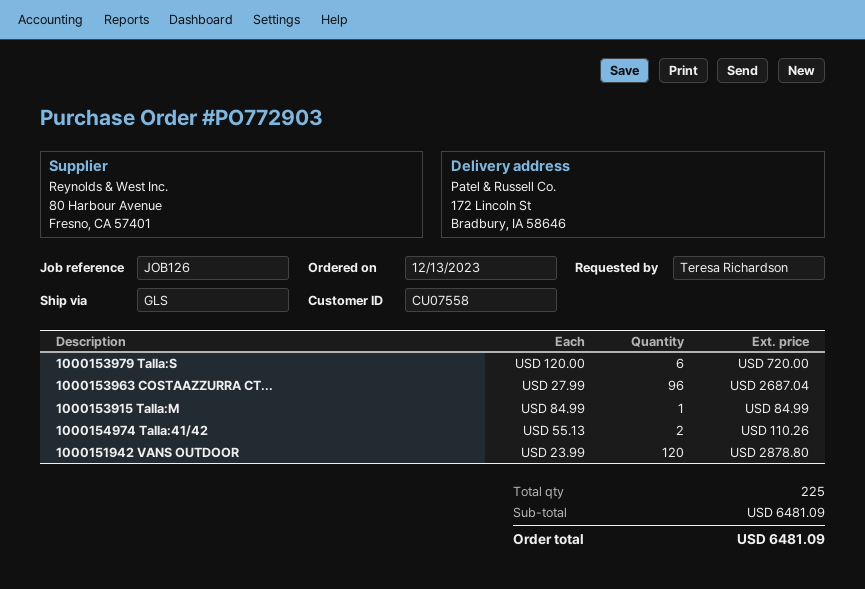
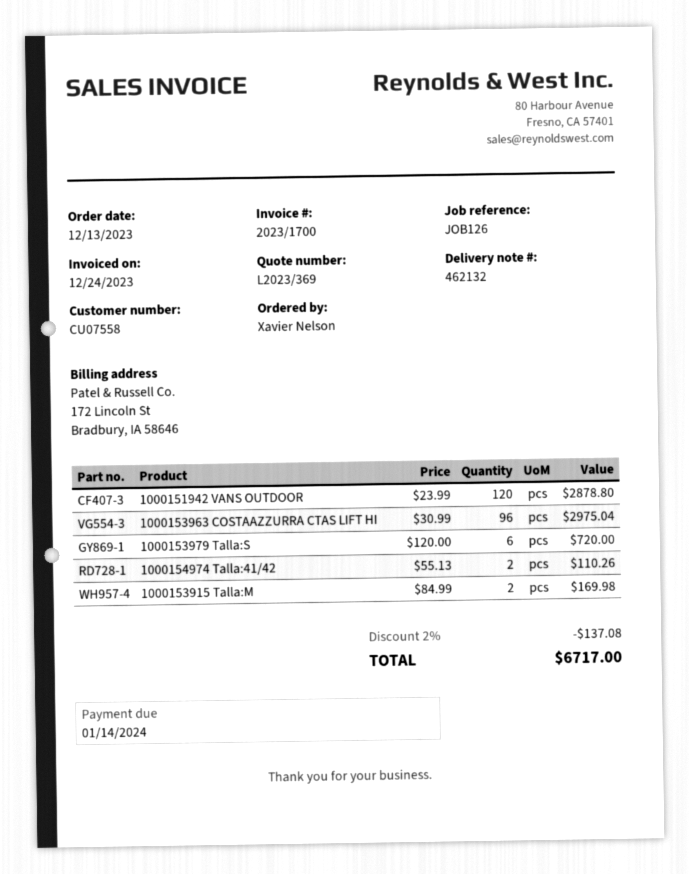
ordered by: Teresa Richardson -> Xavier Nelson
1000153963 COSTAAZZURRA CT...: 96 x 27.99 = 2687.04 -> 96 x 30.99 = 2975.04
1000153915 Talla:M: 1 x 84.99 = 84.99 -> 2 x 84.99 = 169.98
discount: none -> 2% = 137.08
total: 6481.09 -> 6717.00

